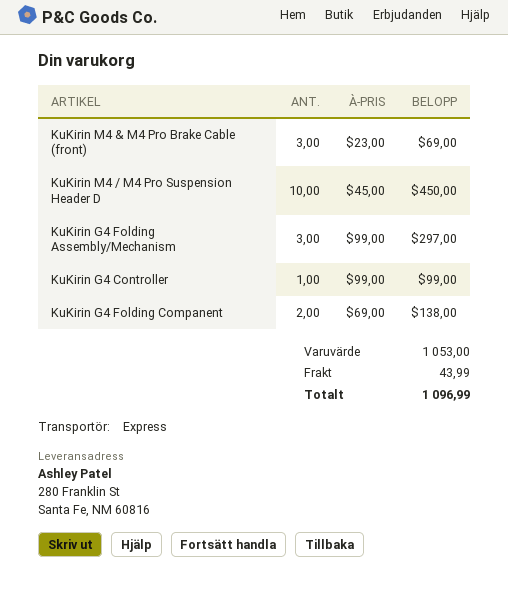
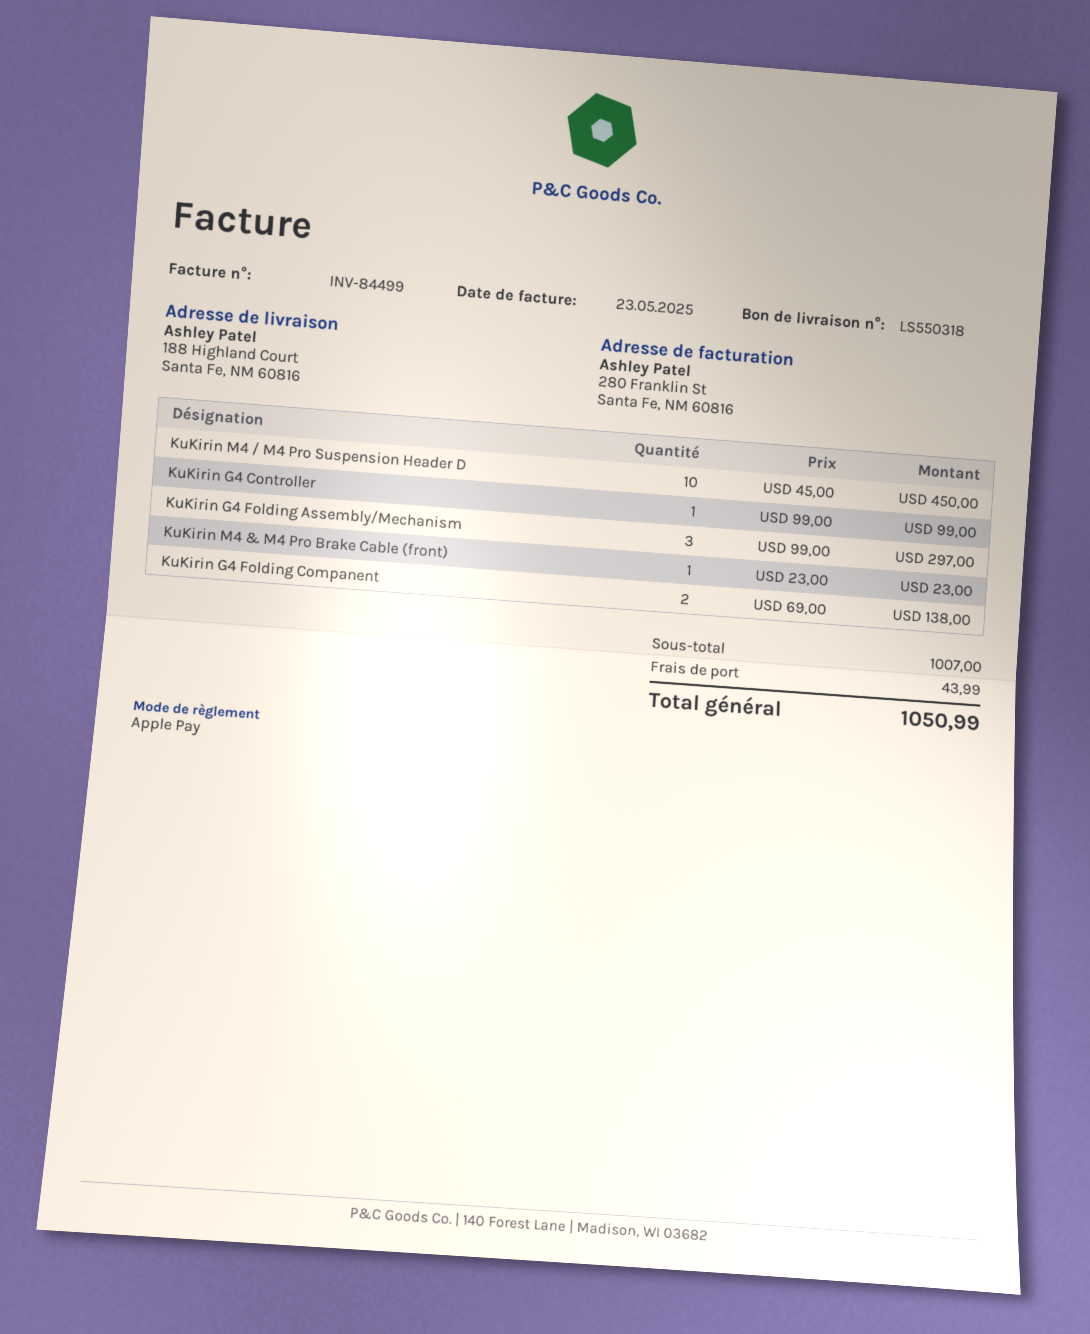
ship to: 280 Franklin St, Santa Fe, NM 60816 -> 188 Highland Court, Santa Fe, NM 60816
KuKirin M4 & M4 Pro Brake Cable (front): 3 x 23.00 = 69.00 -> 1 x 23.00 = 23.00
subtotal: 1053.00 -> 1007.00
total: 1096.99 -> 1050.99

